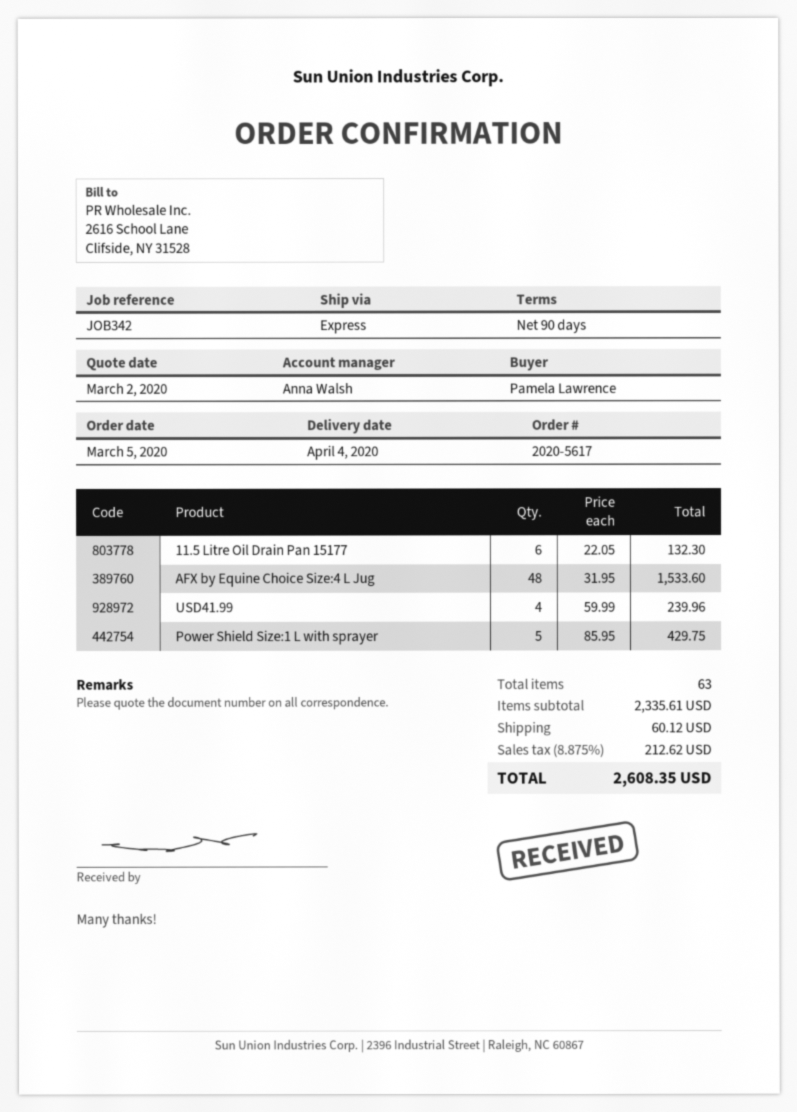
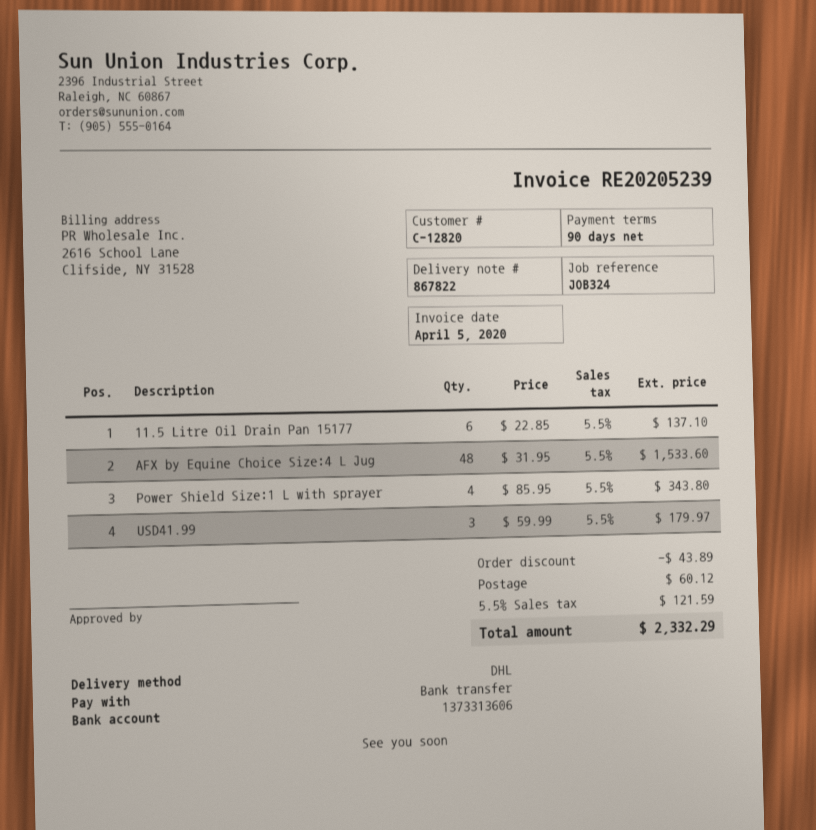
reference: JOB342 -> JOB324
shipping method: express -> DHL
11.5 Litre Oil Drain Pan 15177: 6 x 22.05 = 132.30 -> 6 x 22.85 = 137.10
USD41.99: 4 x 59.99 = 239.96 -> 3 x 59.99 = 179.97
Power Shield Size:1 L with sprayer: 5 x 85.95 = 429.75 -> 4 x 85.95 = 343.80
discount: none -> 43.89
tax: 8.875% = 212.62 -> 5.5% = 121.59
total: 2608.35 -> 2332.29

